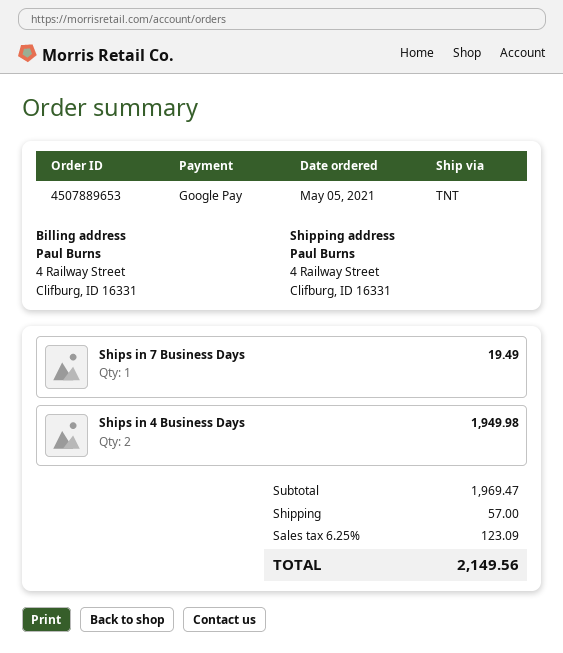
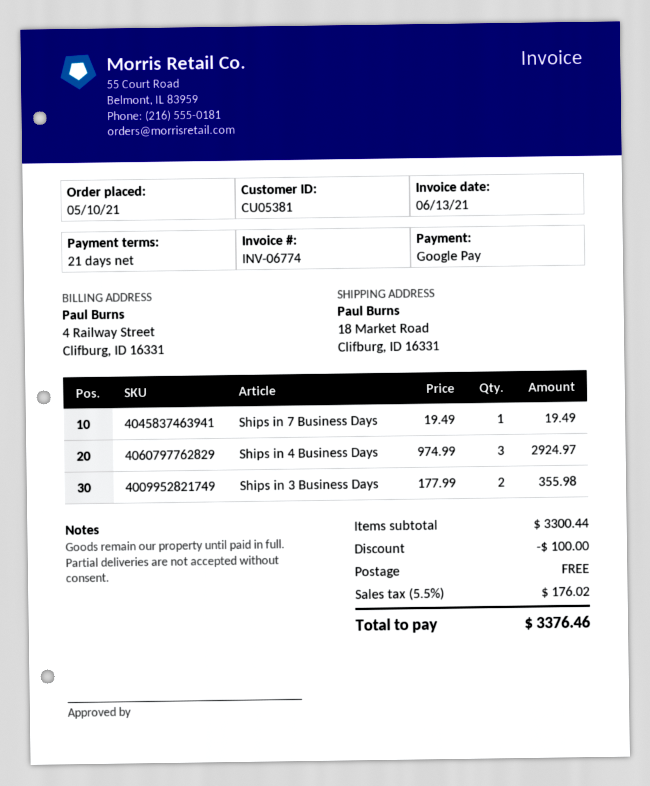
order date: 2021-05-05 -> 2021-05-10
ship to: 4 Railway Street, Clifburg, ID 16331 -> 18 Market Road, Clifburg, ID 16331
Ships in 4 Business Days: 2 for 1949.98 -> 3 for 2924.97
Ships in 3 Business Days: none -> 2 for 355.98
subtotal: 1969.47 -> 3300.44
discount: none -> 100.00
shipping: 57.00 -> 0.00
tax: 6.25% = 123.09 -> 5.5% = 176.02
total: 2149.56 -> 3376.46

